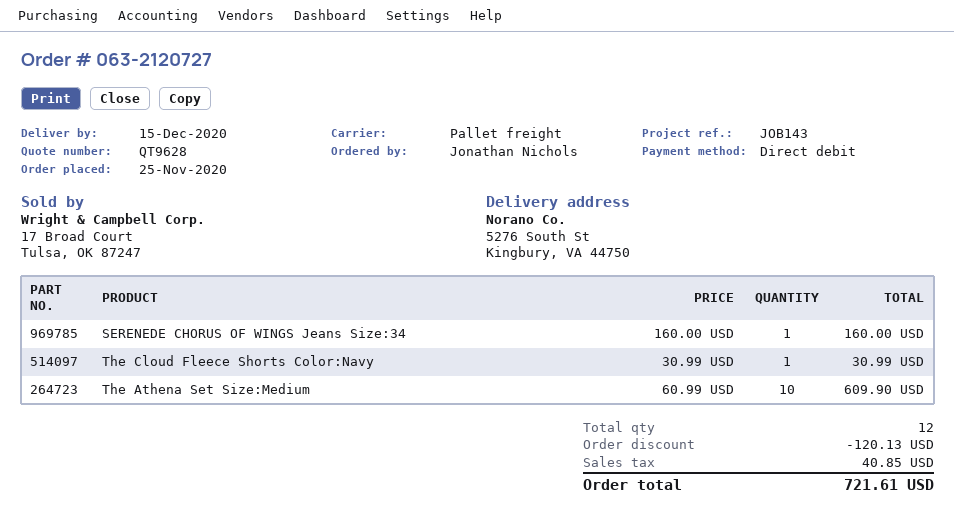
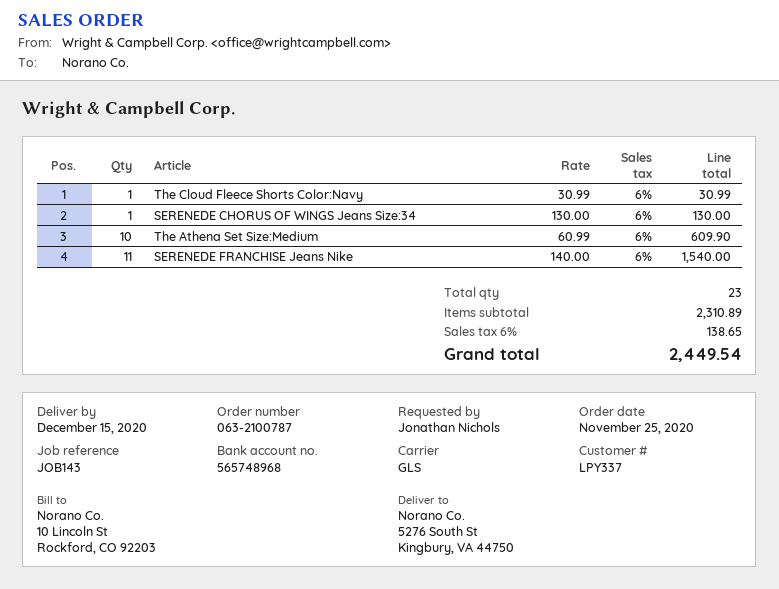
order number: 063-2120727 -> 063-2100787
shipping method: pallet freight -> GLS
SERENEDE CHORUS OF WINGS Jeans Size:34: 1 x 160.00 = 160.00 -> 1 x 130.00 = 130.00
SERENEDE FRANCHISE Jeans Nike: none -> 11 x 140.00 = 1540.00
total quantity: 12 -> 23
discount: 120.13 -> none
tax: 40.85 -> 138.65
total: 721.61 -> 2449.54

